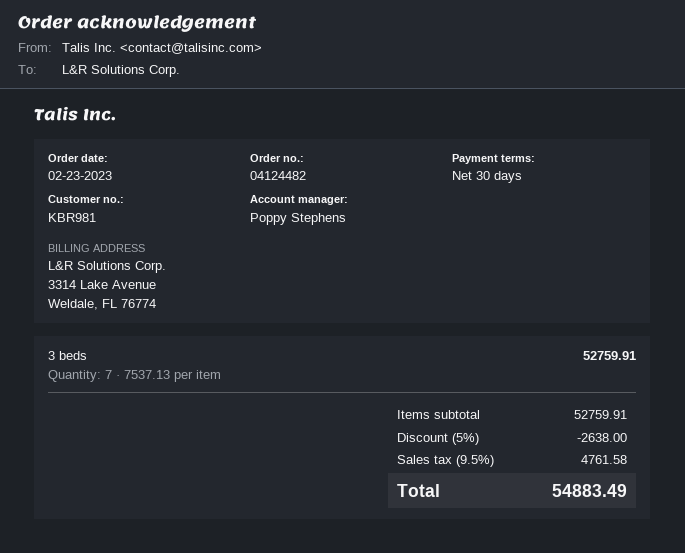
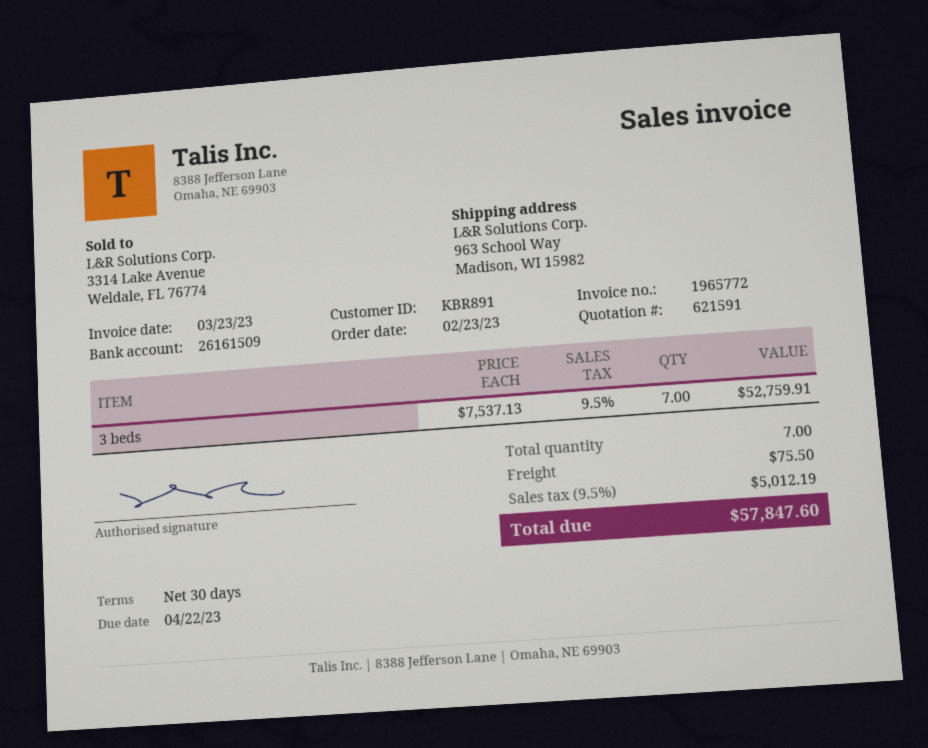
customer number: KBR981 -> KBR891
discount: 5% = 2638.00 -> none
shipping: none -> 75.50
tax: 9.5% = 4761.58 -> 9.5% = 5012.19
total: 54883.49 -> 57847.60

